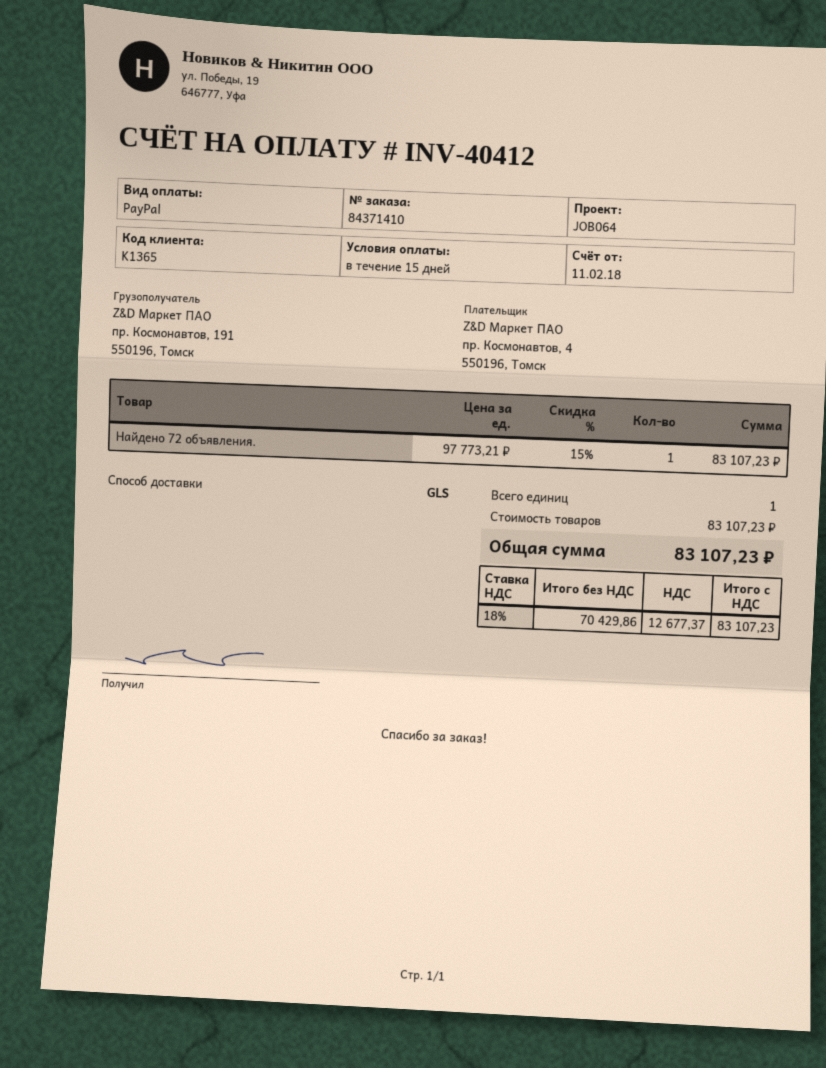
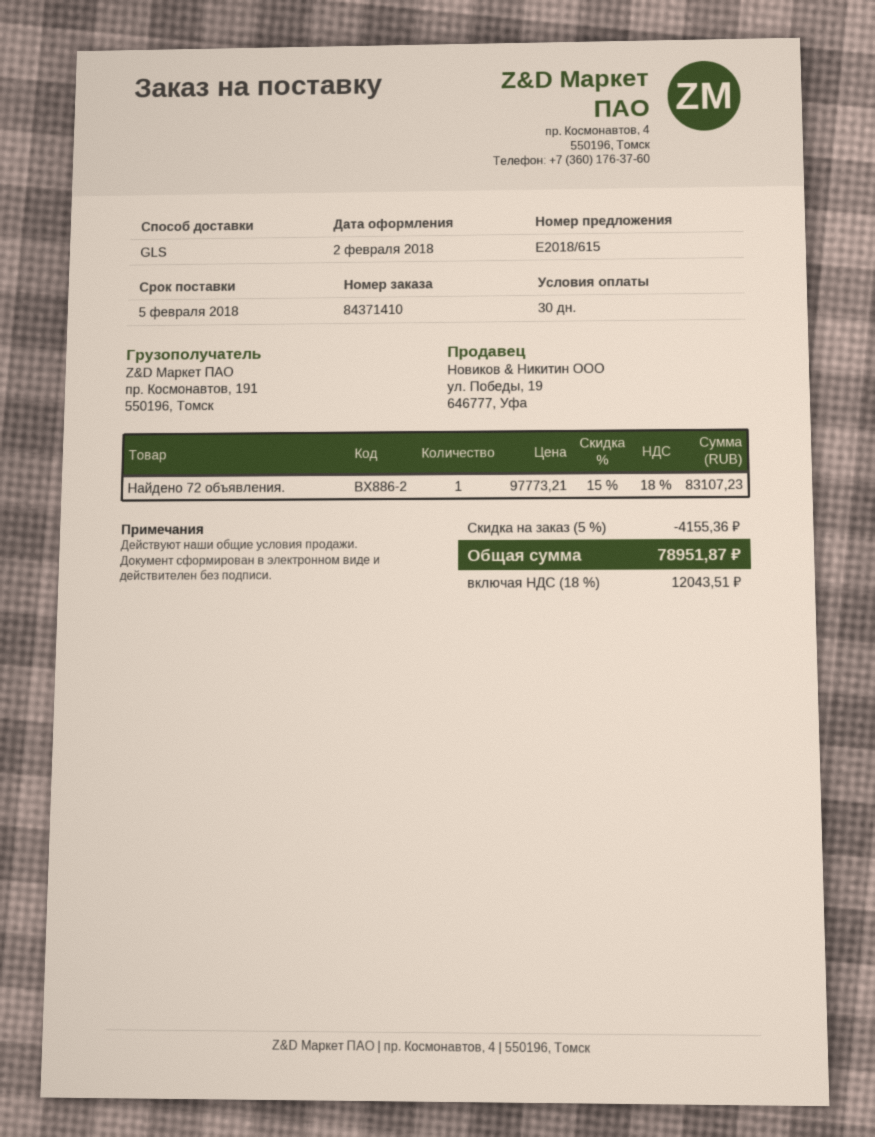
payment terms: 15 days -> 30 days
discount: none -> 5% = 4155.36
tax: 18% = 12677.37 -> 18% = 12043.51
total: 83107.23 -> 78951.87

